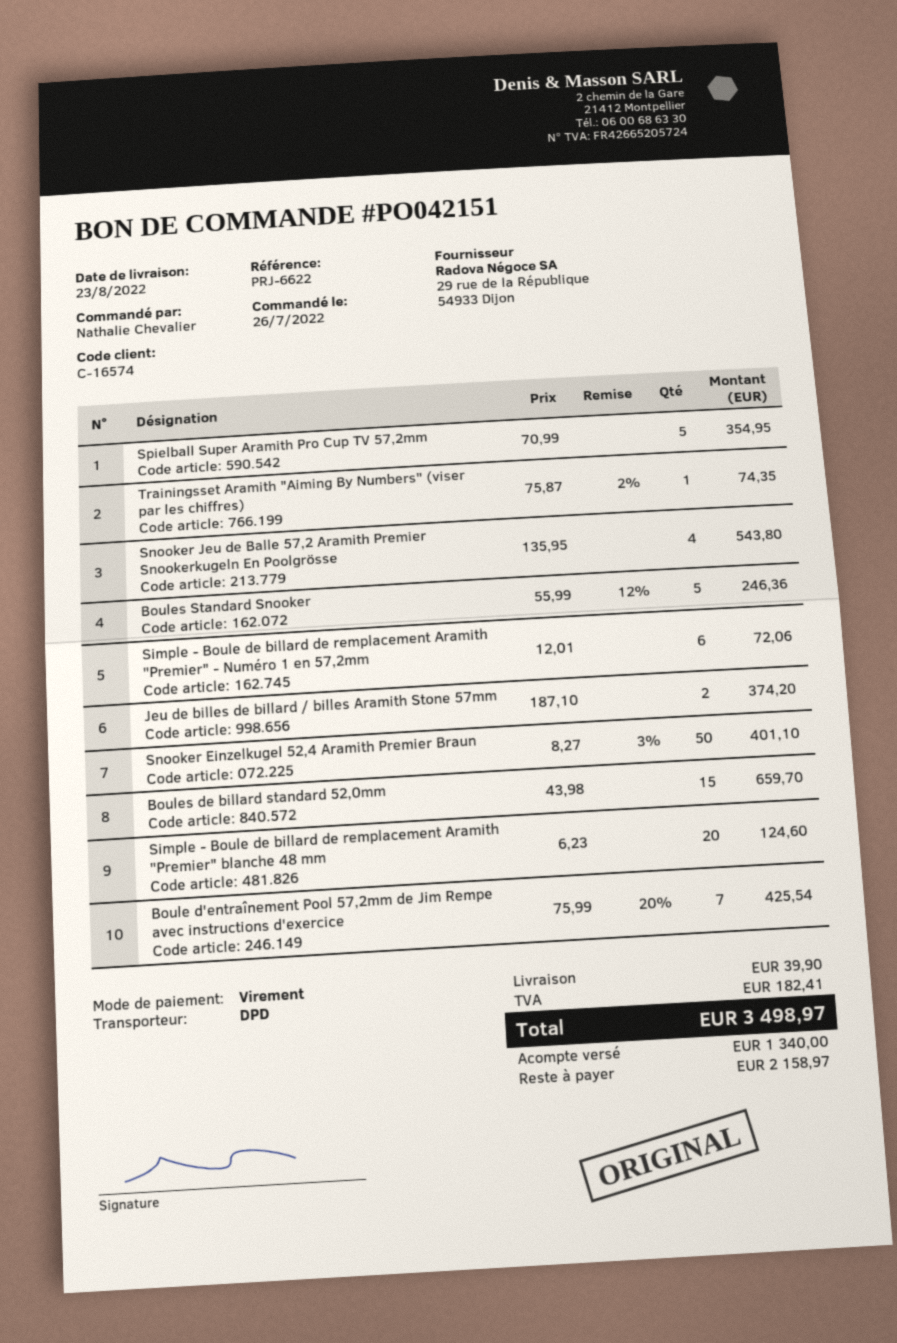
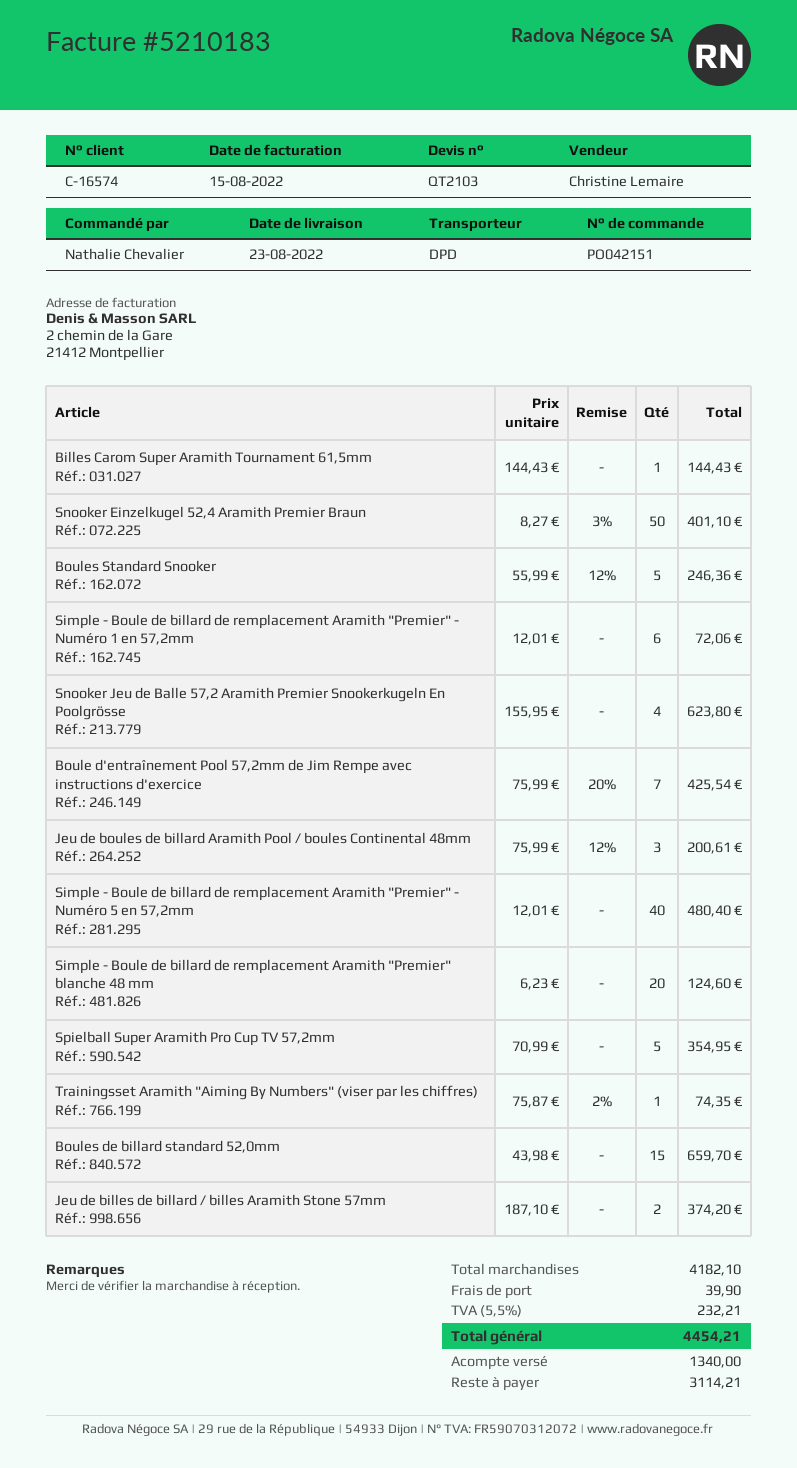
Snooker Jeu de Balle 57,2 Aramith Premier Snookerkugeln En Poolgrösse: 4 x 135.95 = 543.80 -> 4 x 155.95 = 623.80
Billes Carom Super Aramith Tournament 61,5mm: none -> 1 x 144.43 = 144.43
Jeu de boules de billard Aramith Pool / boules Continental 48mm: none -> 3 x 75.99 - 12% = 200.61
Simple - Boule de billard de remplacement Aramith "Premier" - Numéro 5 en 57,2mm: none -> 40 x 12.01 = 480.40
tax: 182.41 -> 232.21
total: 3498.97 -> 4454.21
balance: 2158.97 -> 3114.21

